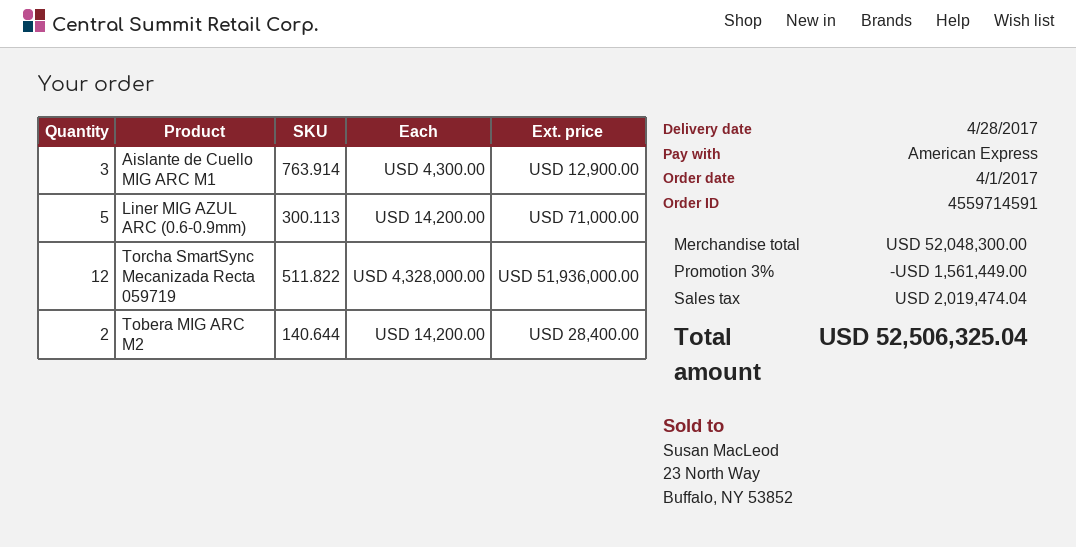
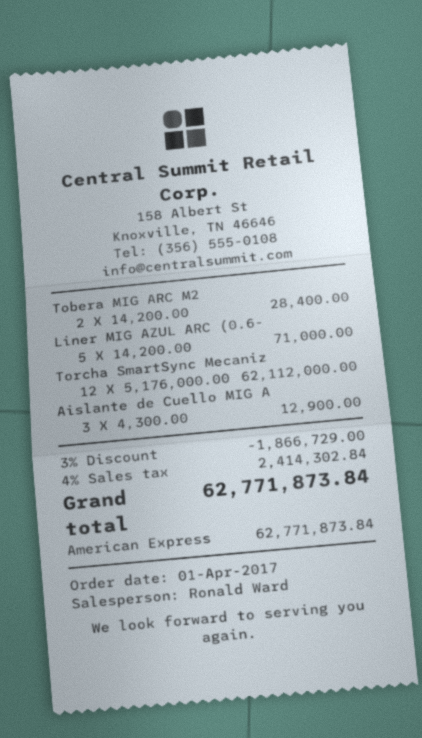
Torcha SmartSync Mecanizada Recta 059719: 12 x 4328000.00 = 51936000.00 -> 12 x 5176000.00 = 62112000.00
discount: 3% = 1561449.00 -> 3% = 1866729.00
tax: 2019474.04 -> 2414302.84
total: 52506325.04 -> 62771873.84

